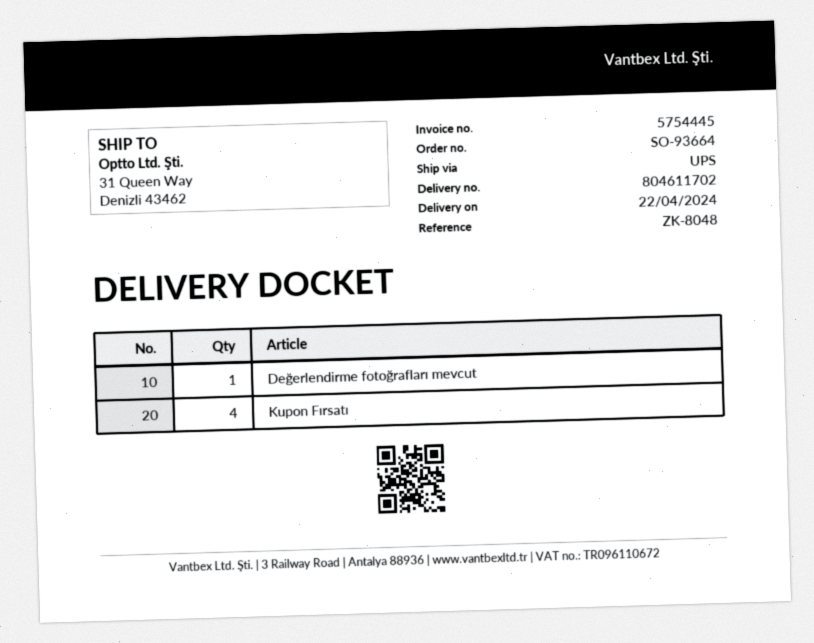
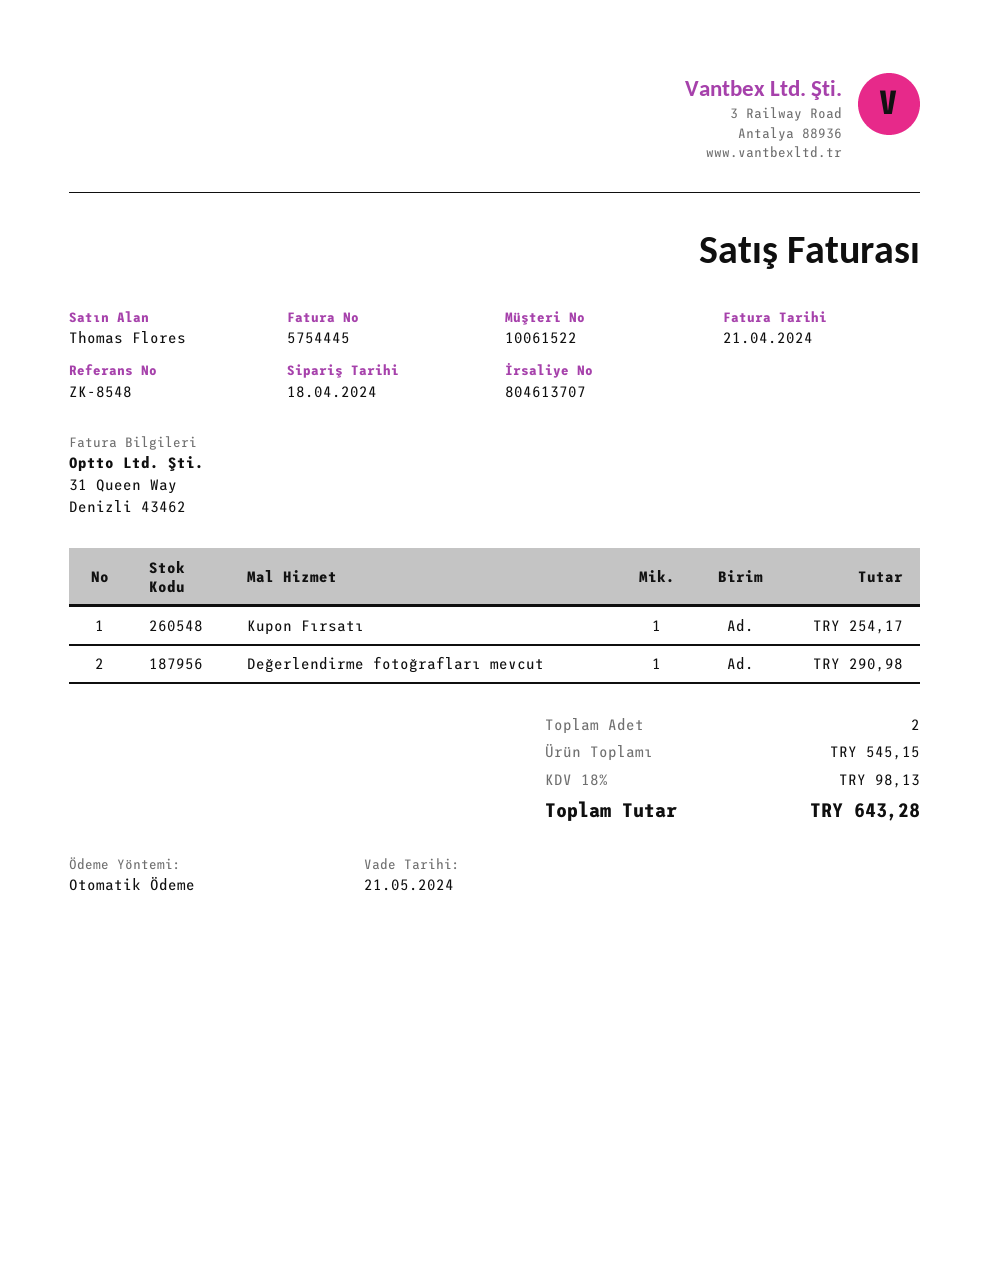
delivery note number: 804611702 -> 804613707
reference: ZK-8048 -> ZK-8548
Kupon Fırsatı: 4 -> 1

